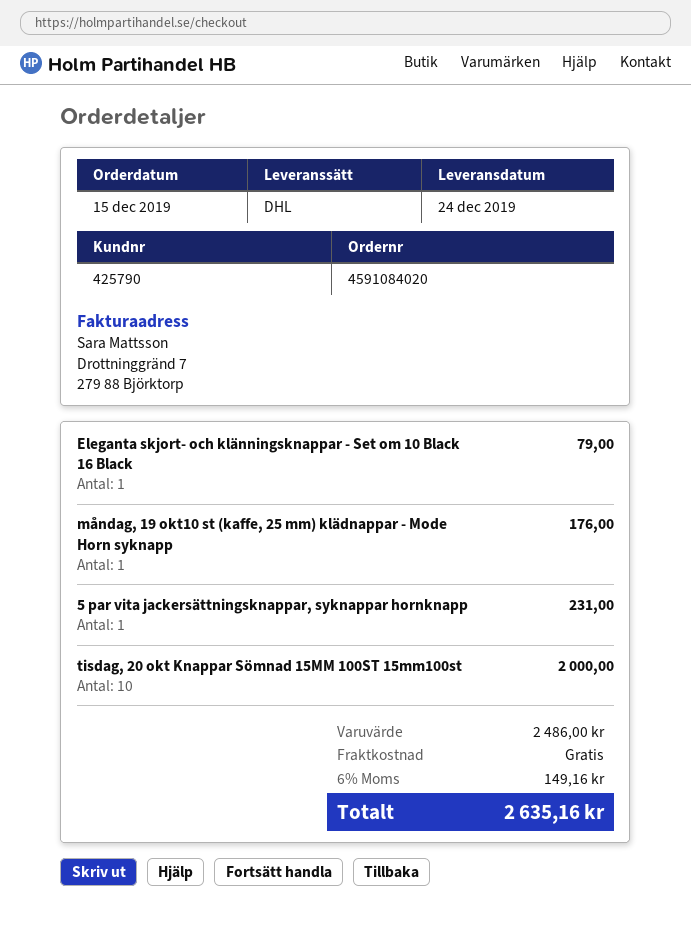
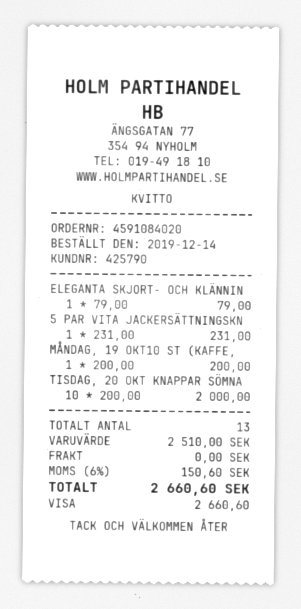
order date: 2019-12-15 -> 2019-12-14
måndag, 19 okt10 st (kaffe, 25 mm) klädnappar - Mode Horn syknapp: 1 for 176.00 -> 1 for 200.00
subtotal: 2486.00 -> 2510.00
tax: 6% = 149.16 -> 6% = 150.60
total: 2635.16 -> 2660.60

